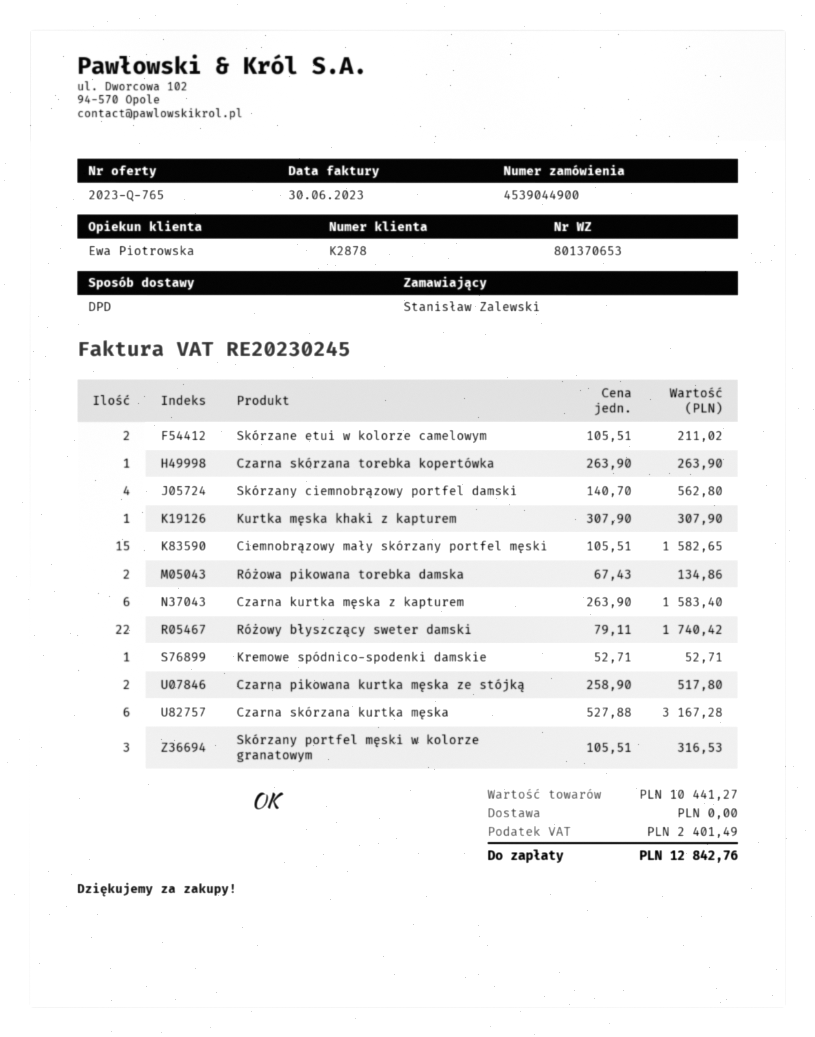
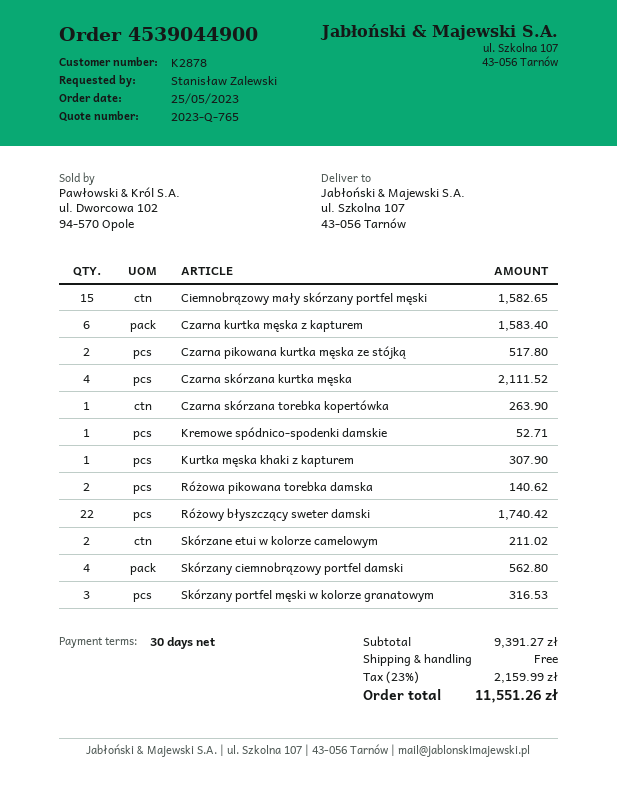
Różowa pikowana torebka damska: 2 for 134.86 -> 2 for 140.62
Czarna skórzana kurtka męska: 6 for 3167.28 -> 4 for 2111.52
subtotal: 10441.27 -> 9391.27
tax: 2401.49 -> 2159.99
total: 12842.76 -> 11551.26

